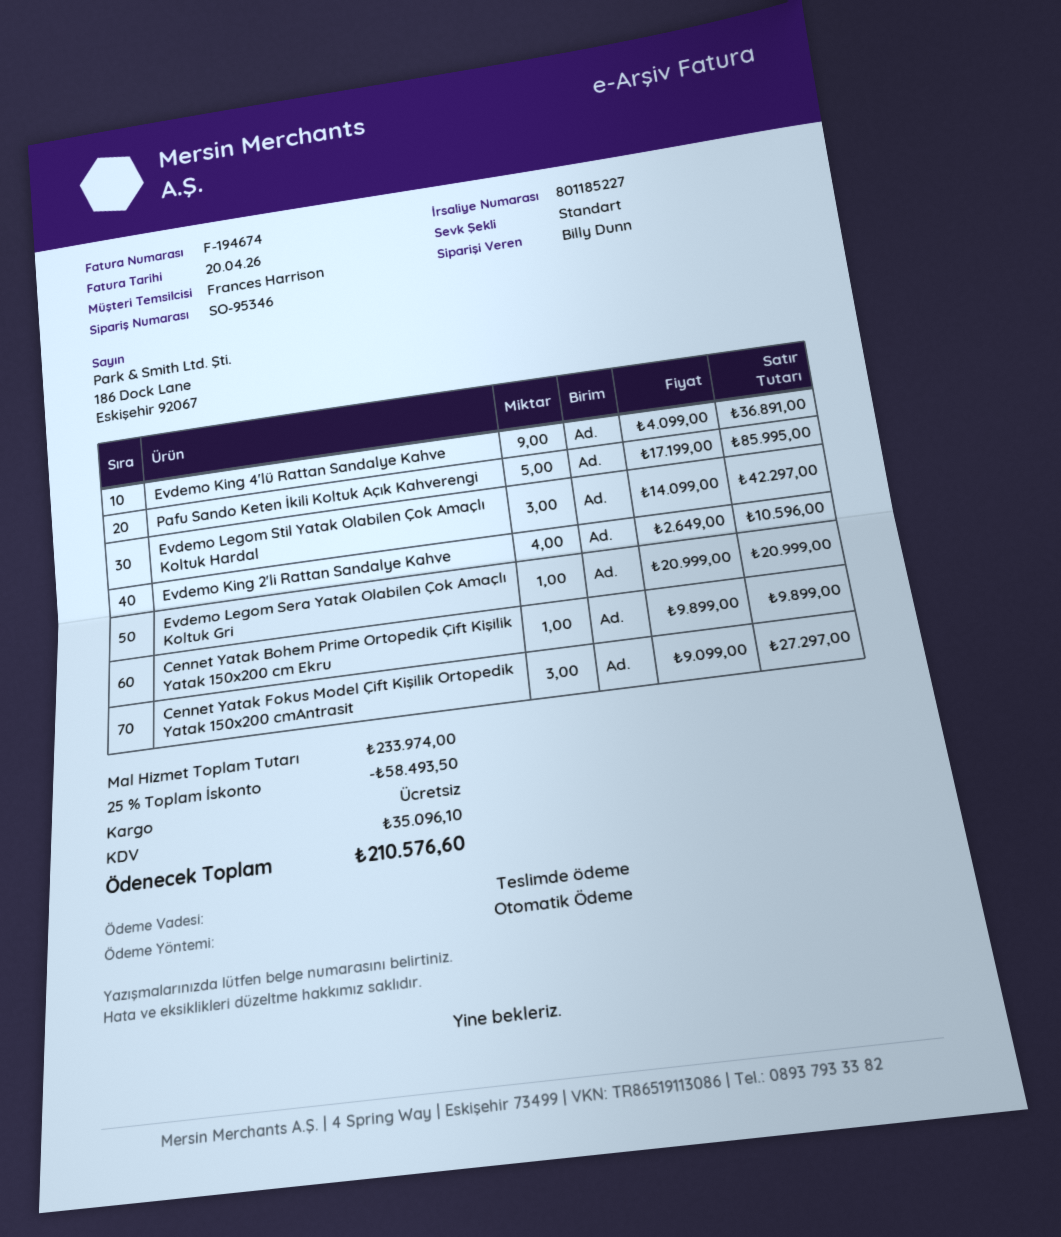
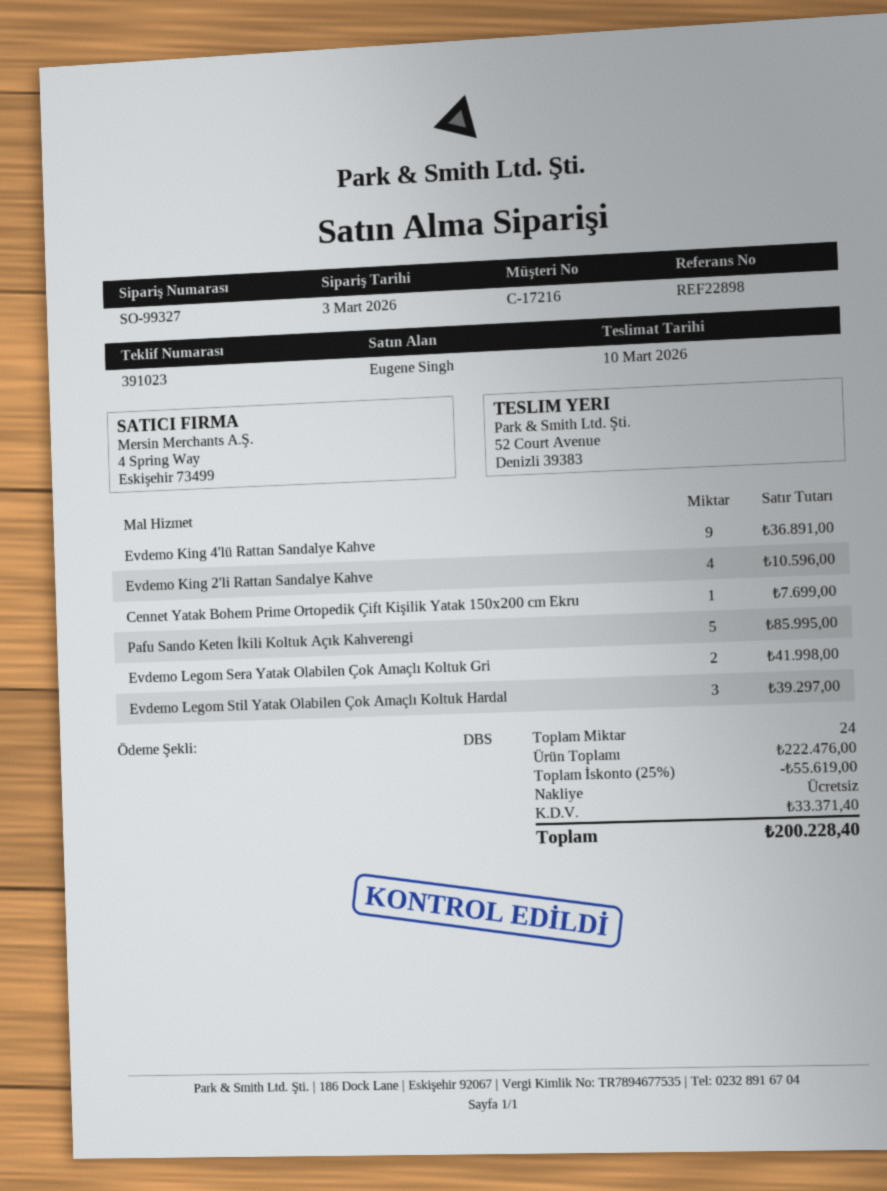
order number: SO-95346 -> SO-99327
ordered by: Billy Dunn -> Eugene Singh
Evdemo Legom Stil Yatak Olabilen Çok Amaçlı Koltuk Hardal: 3 for 42297.00 -> 3 for 39297.00
Evdemo Legom Sera Yatak Olabilen Çok Amaçlı Koltuk Gri: 1 for 20999.00 -> 2 for 41998.00
Cennet Yatak Bohem Prime Ortopedik Çift Kişilik Yatak 150x200 cm Ekru: 1 for 9899.00 -> 1 for 7699.00
Cennet Yatak Fokus Model Çift Kişilik Ortopedik Yatak 150x200 cmAntrasit: 3 for 27297.00 -> none
subtotal: 233974.00 -> 222476.00
discount: 25% = 58493.50 -> 25% = 55619.00
tax: 35096.10 -> 33371.40
total: 210576.60 -> 200228.40

